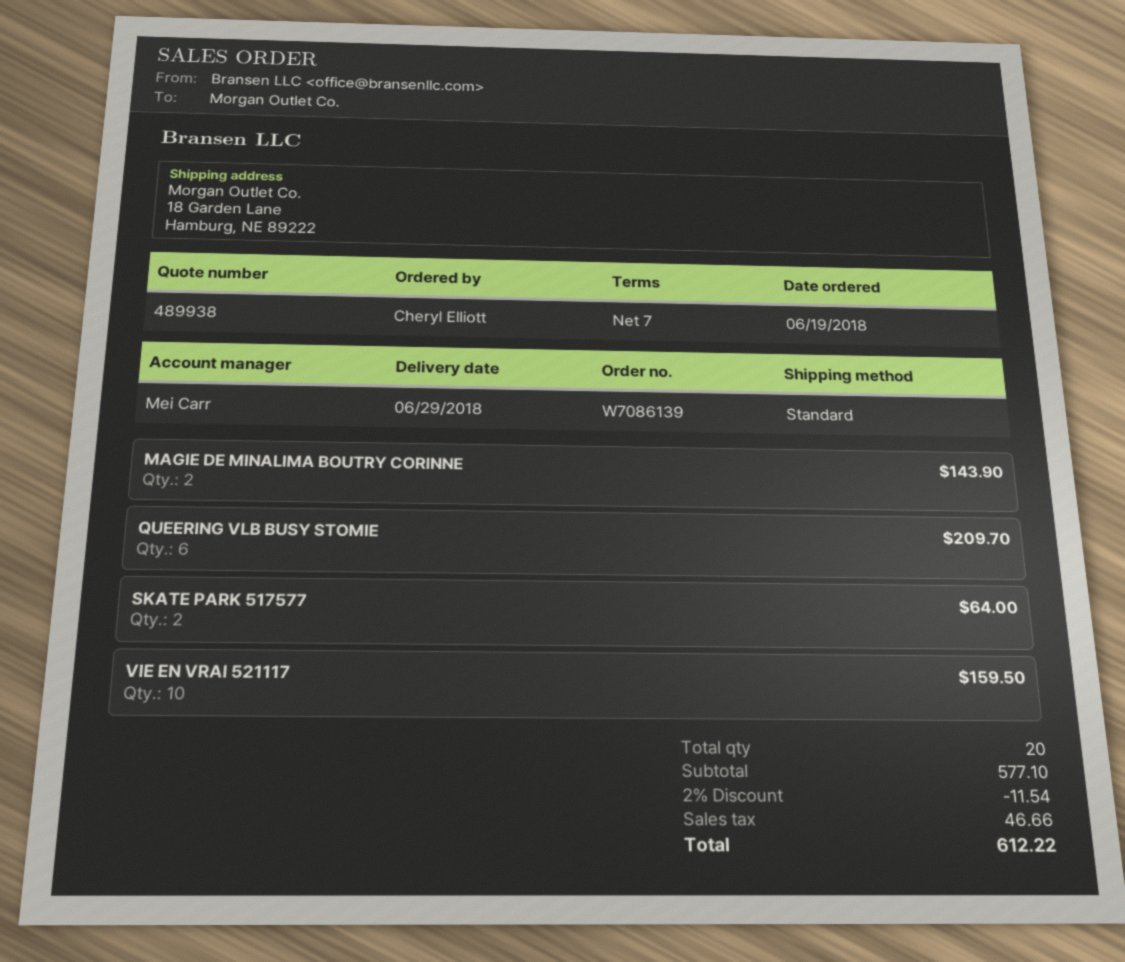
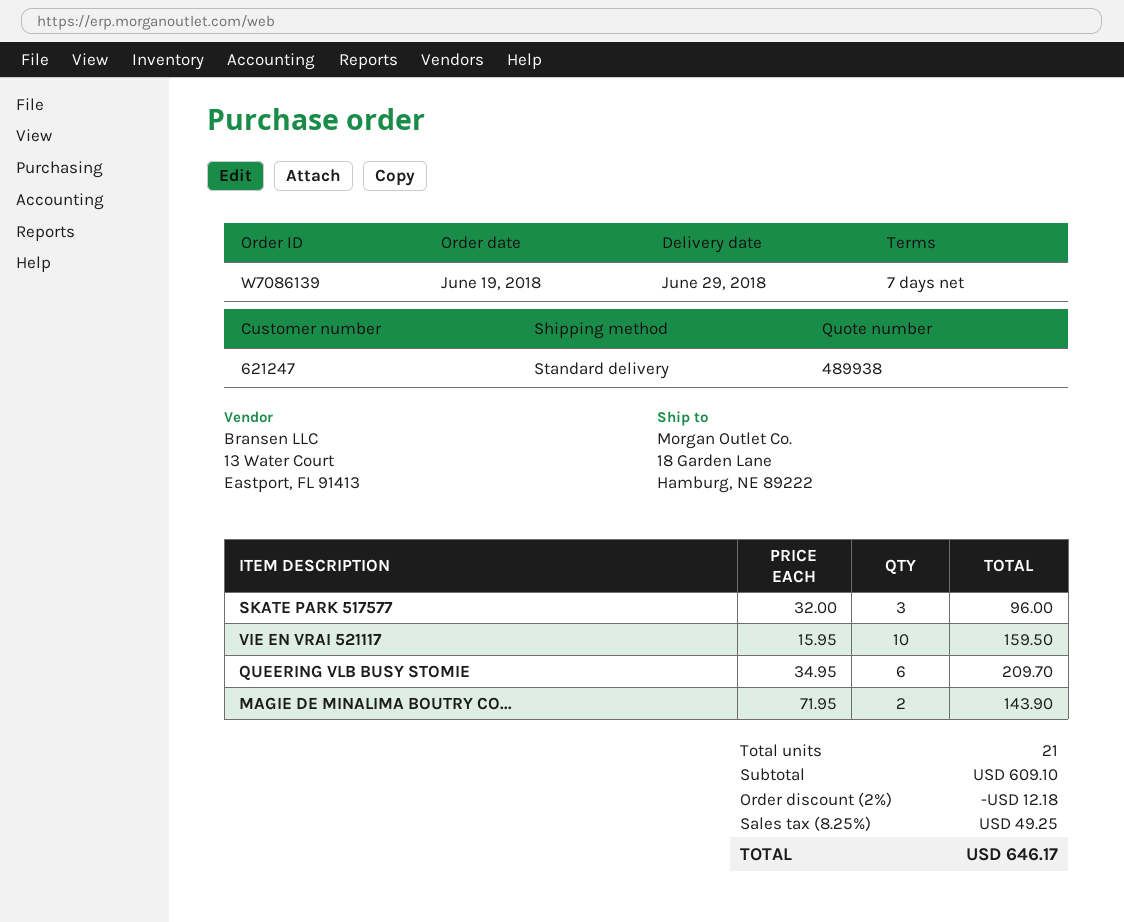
SKATE PARK 517577: 2 for 64.00 -> 3 for 96.00
total quantity: 20 -> 21
subtotal: 577.10 -> 609.10
discount: 2% = 11.54 -> 2% = 12.18
tax: 46.66 -> 49.25
total: 612.22 -> 646.17

